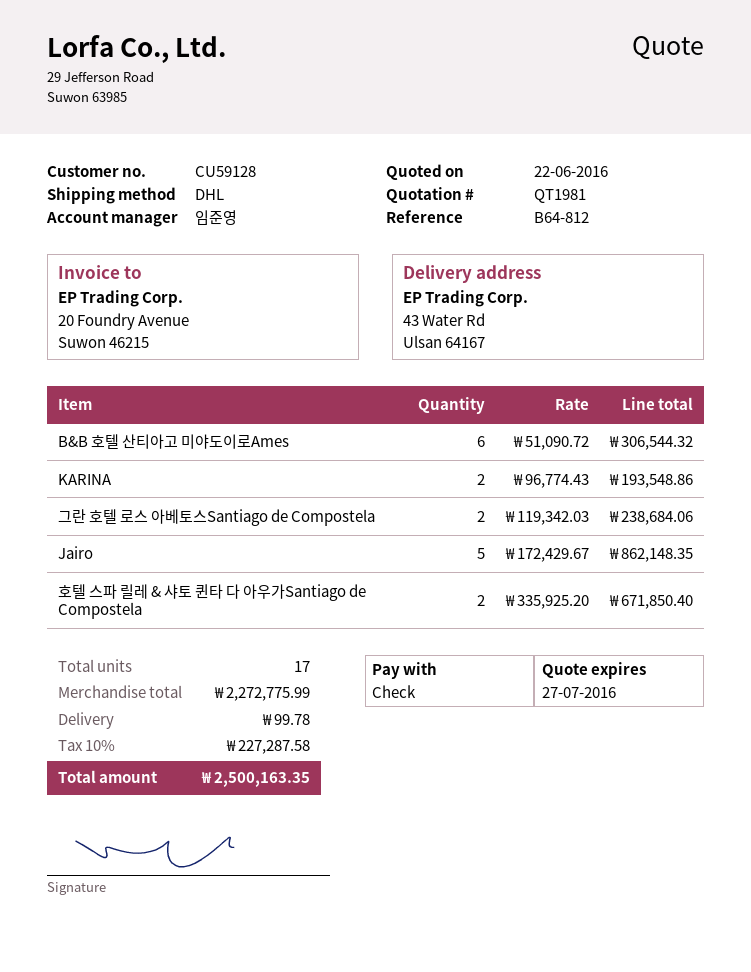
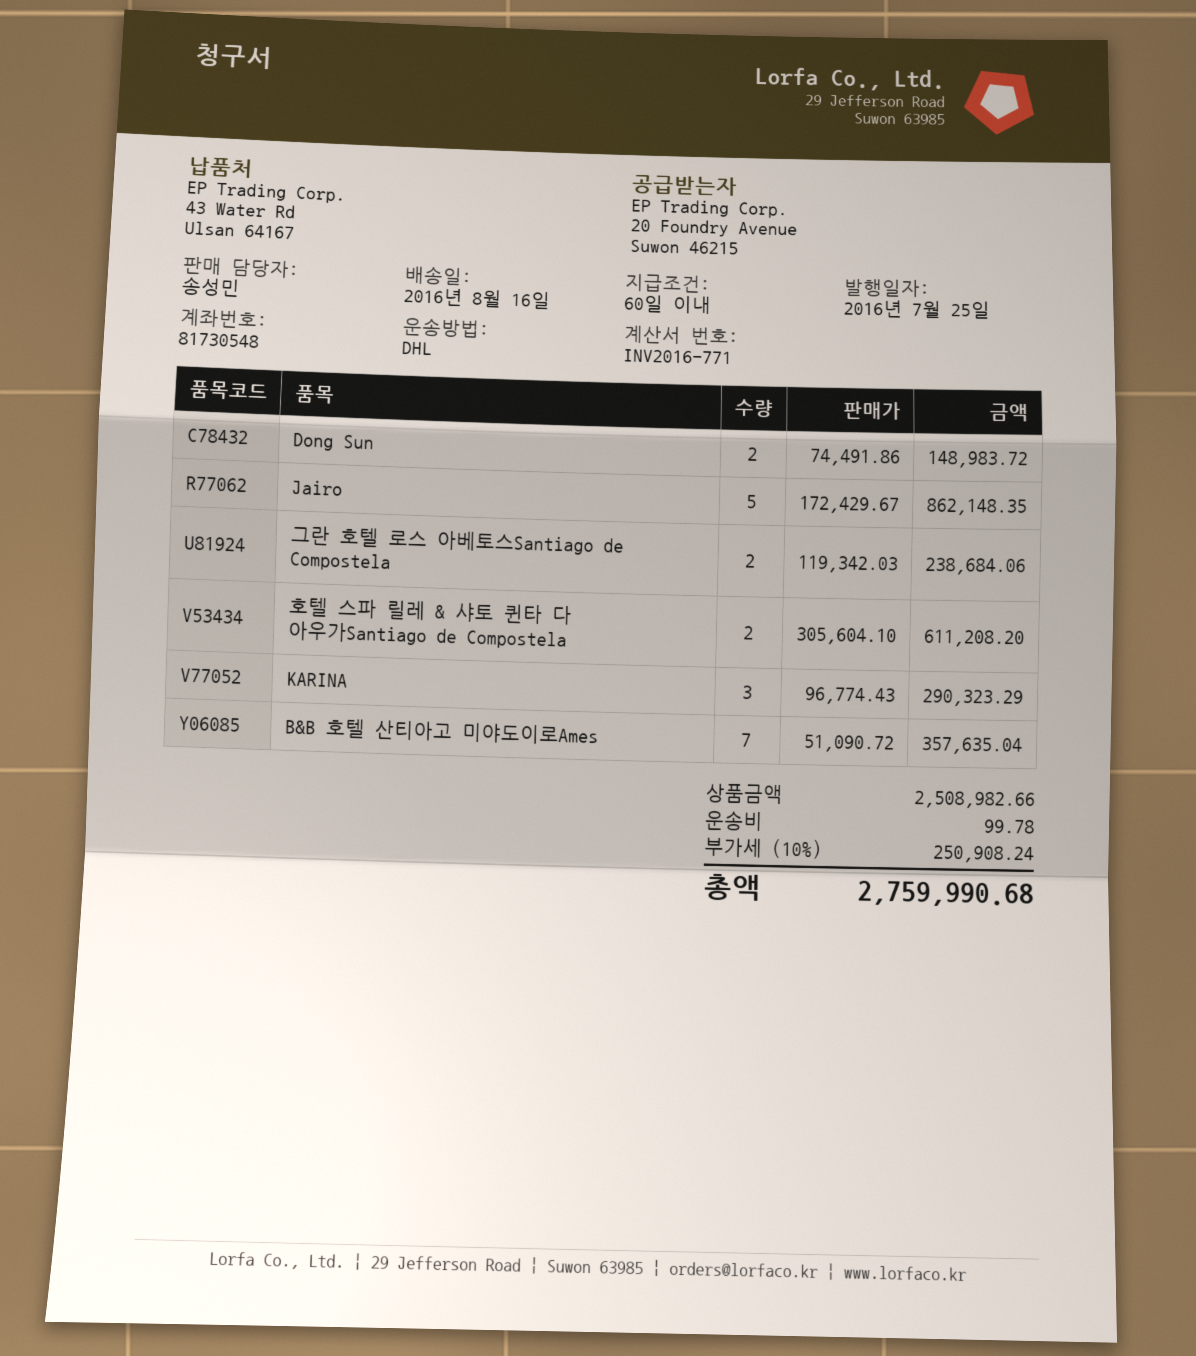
sales rep: 임준영 -> 송성민
B&B 호텔 산티아고 미야도이로Ames: 6 x 51090.72 = 306544.32 -> 7 x 51090.72 = 357635.04
KARINA: 2 x 96774.43 = 193548.86 -> 3 x 96774.43 = 290323.29
호텔 스파 릴레 & 샤토 퀸타 다 아우가Santiago de Compostela: 2 x 335925.20 = 671850.40 -> 2 x 305604.10 = 611208.20
Dong Sun: none -> 2 x 74491.86 = 148983.72
subtotal: 2272775.99 -> 2508982.66
tax: 10% = 227287.58 -> 10% = 250908.24
total: 2500163.35 -> 2759990.68

